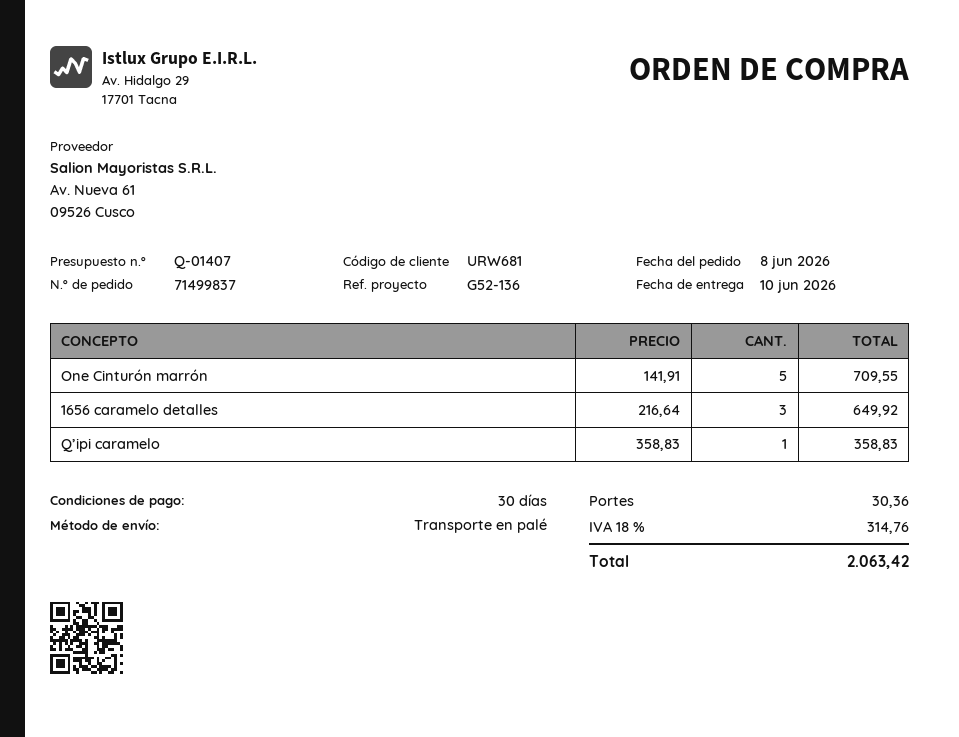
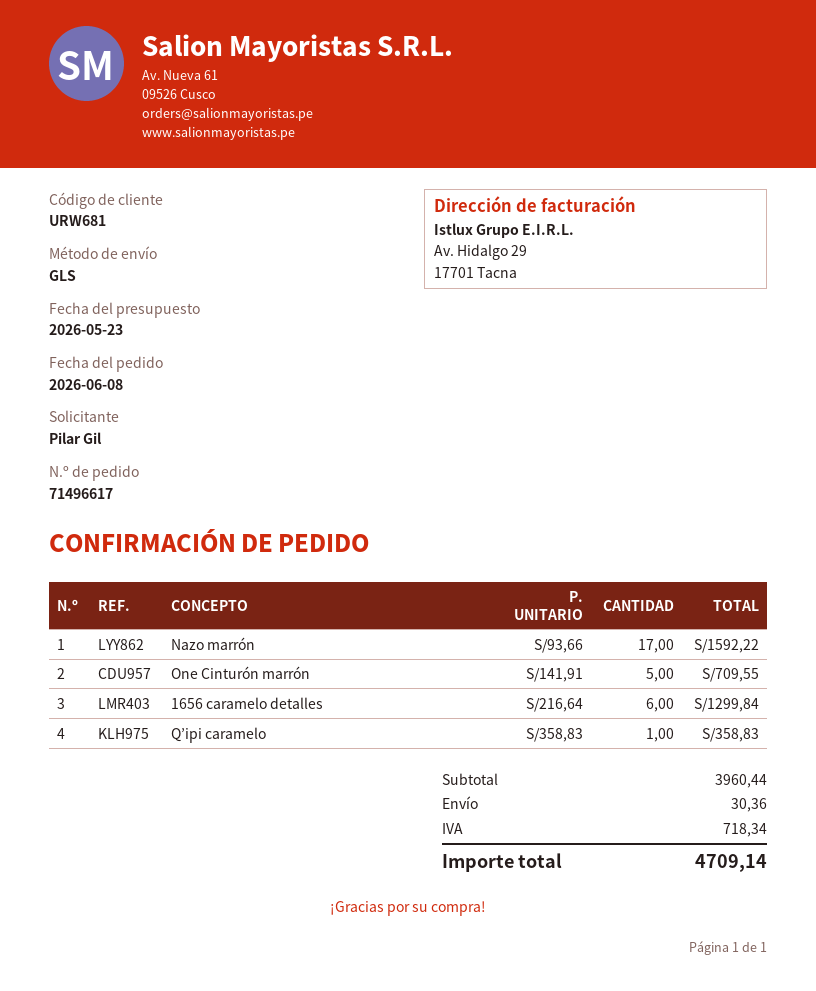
order number: 71499837 -> 71496617
shipping method: pallet freight -> GLS
1656 caramelo detalles: 3 x 216.64 = 649.92 -> 6 x 216.64 = 1299.84
Nazo marrón: none -> 17 x 93.66 = 1592.22
tax: 314.76 -> 718.34
total: 2063.42 -> 4709.14

